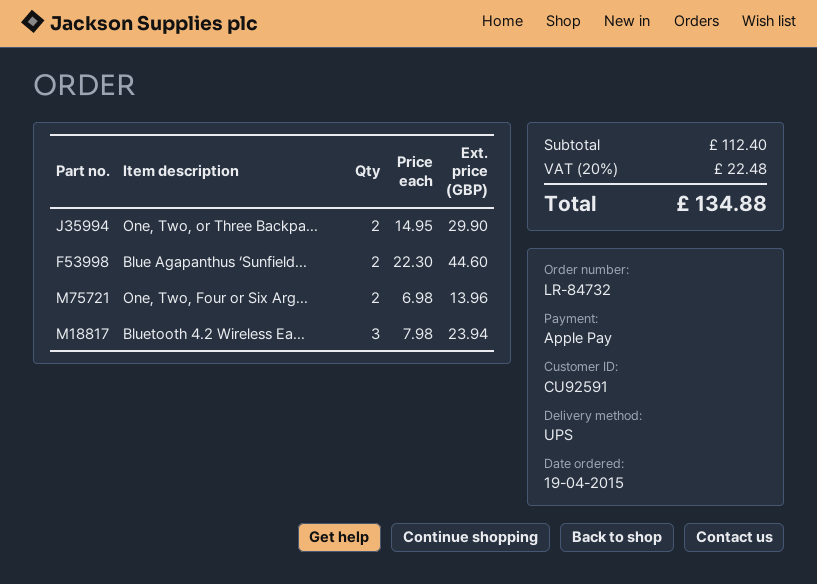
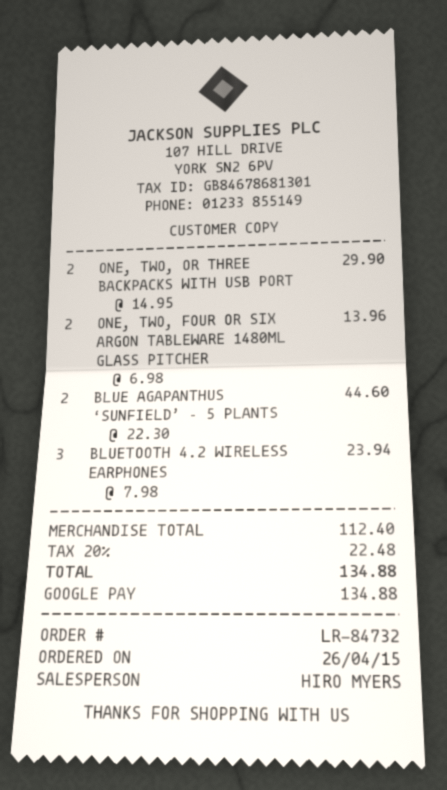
order date: 2015-04-19 -> 2015-04-26
payment method: Apple Pay -> Google Pay

